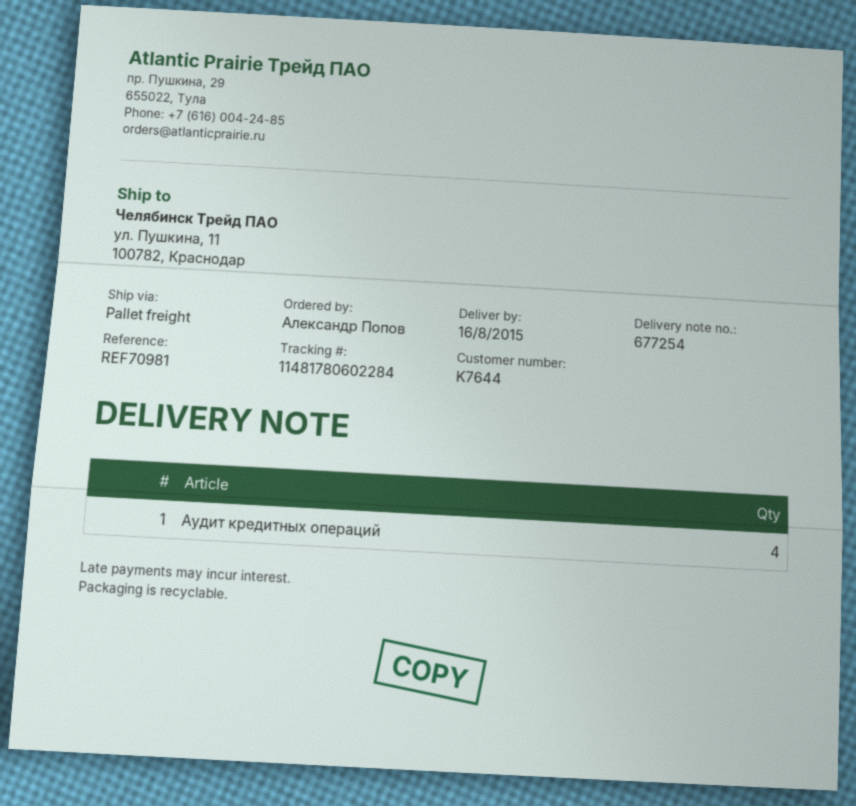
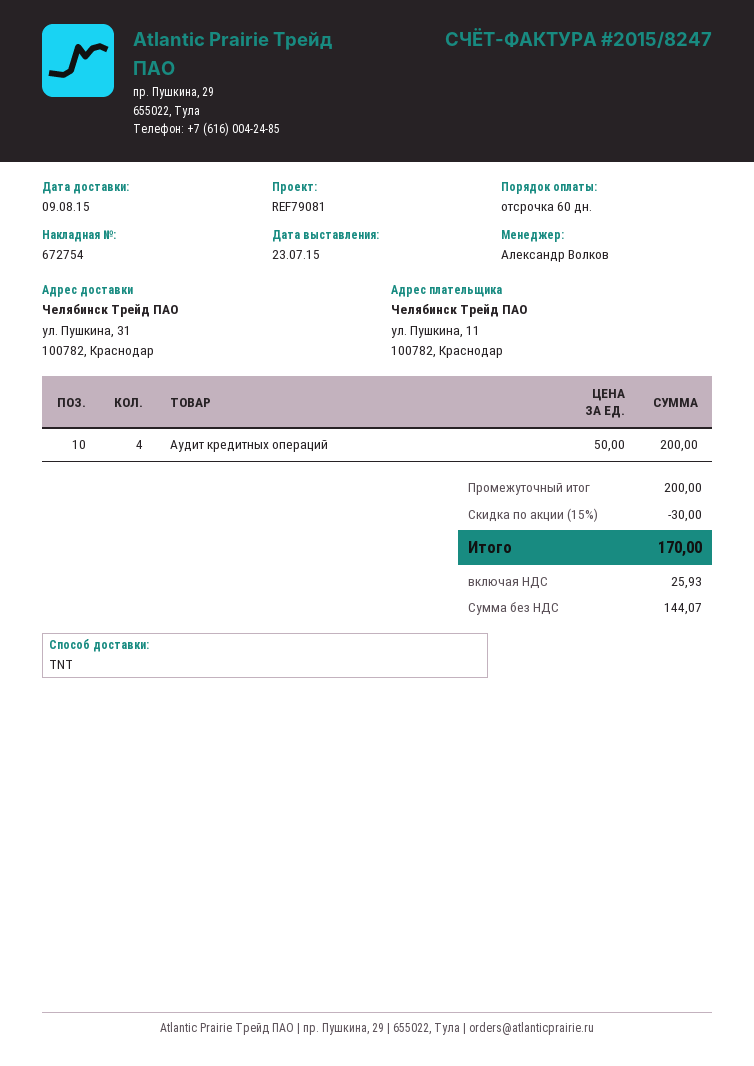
delivery note number: 677254 -> 672754
delivery date: 2015-08-16 -> 2015-08-09
reference: REF70981 -> REF79081
shipping method: pallet freight -> TNT
ship to: ул. Пушкина, 11, 100782, Краснодар -> ул. Пушкина, 31, 100782, Краснодар

